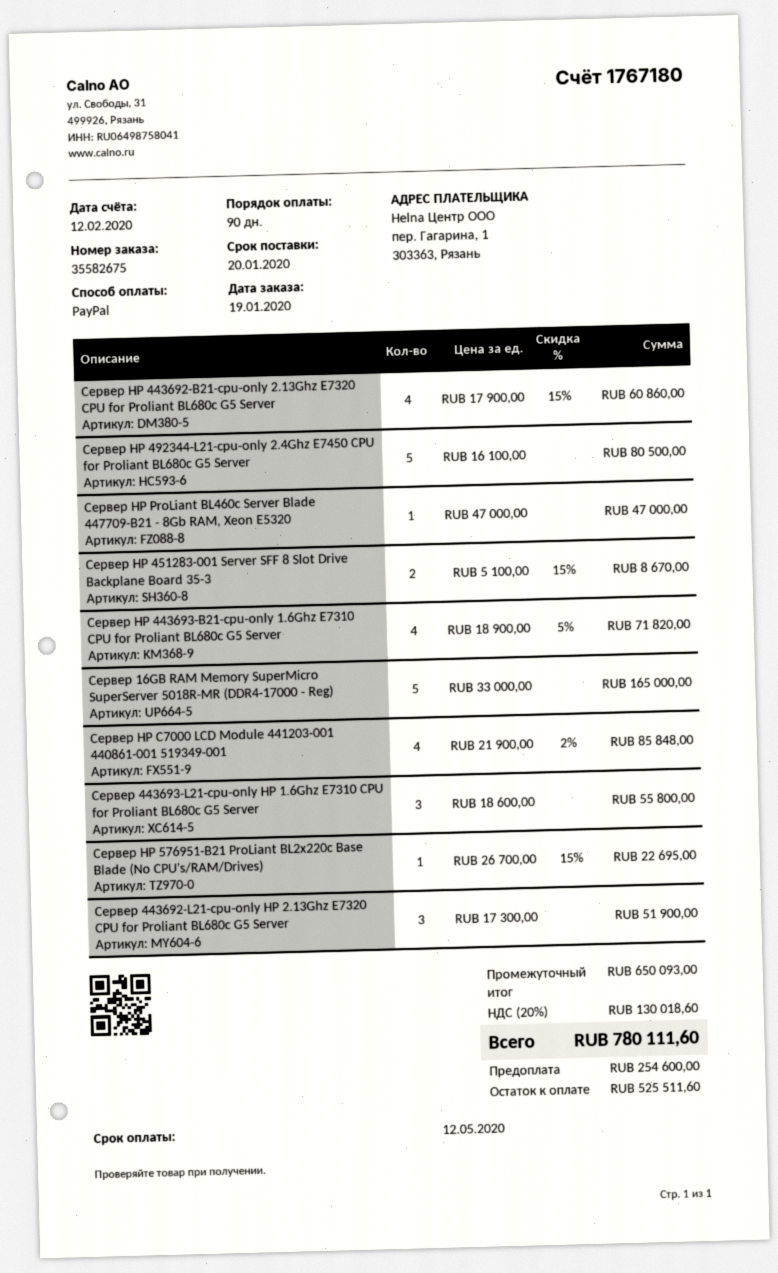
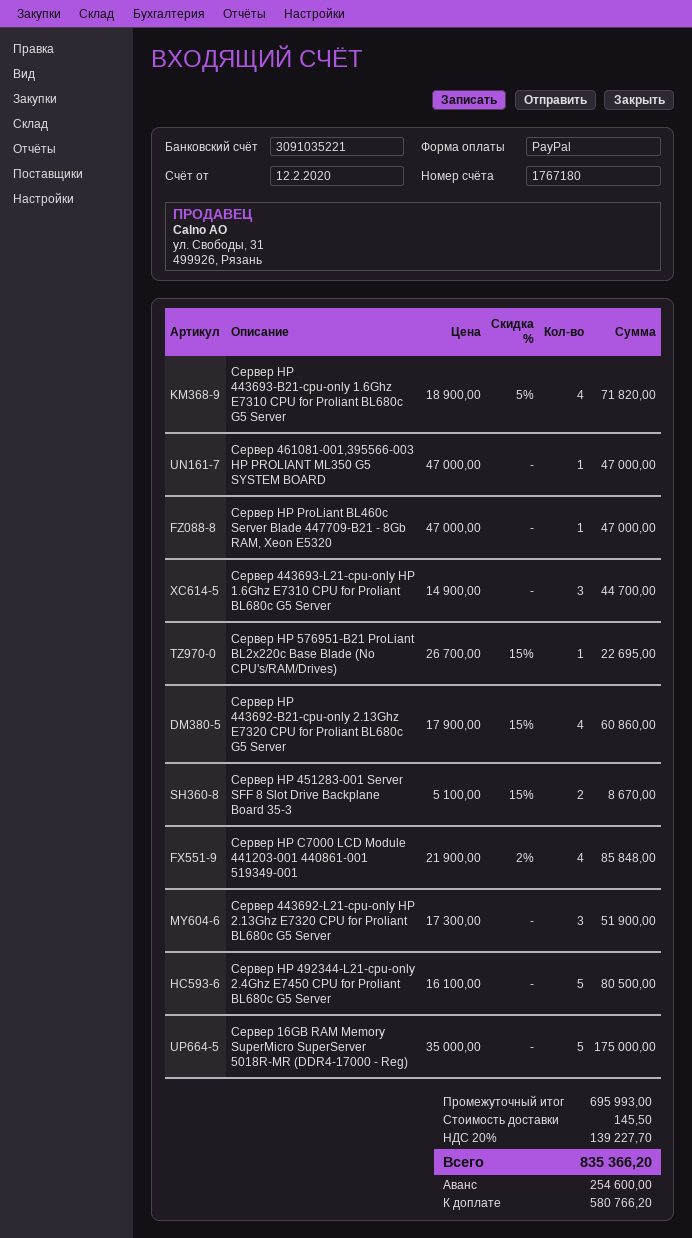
Сервер 16GB RAM Memory SuperMicro SuperServer 5018R-MR (DDR4-17000 - Reg): 5 x 33000.00 = 165000.00 -> 5 x 35000.00 = 175000.00
Сервер 443693-L21-cpu-only HP 1.6Ghz E7310 CPU for Proliant BL680c G5 Server: 3 x 18600.00 = 55800.00 -> 3 x 14900.00 = 44700.00
Сервер 461081-001,395566-003 HP PROLIANT ML350 G5 SYSTEM BOARD: none -> 1 x 47000.00 = 47000.00
subtotal: 650093.00 -> 695993.00
shipping: none -> 145.50
tax: 20% = 130018.60 -> 20% = 139227.70
total: 780111.60 -> 835366.20
balance: 525511.60 -> 580766.20

